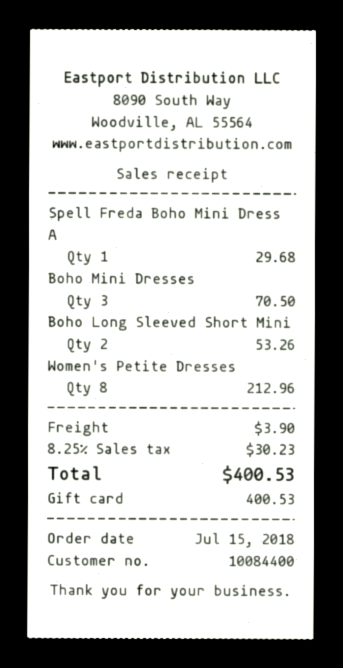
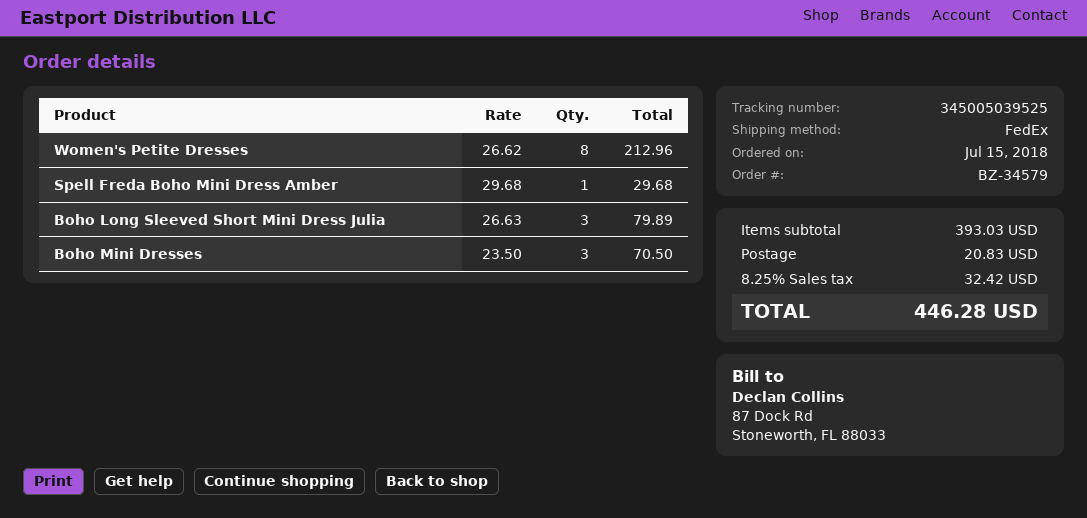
Boho Long Sleeved Short Mini: 2 for 53.26 -> 3 for 79.89
shipping: 3.90 -> 20.83
tax: 8.25% = 30.23 -> 8.25% = 32.42
total: 400.53 -> 446.28

